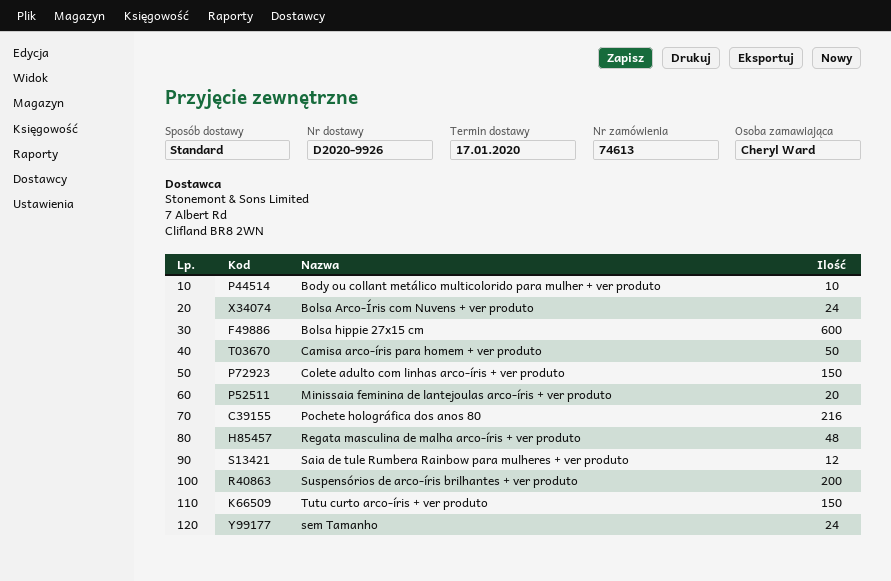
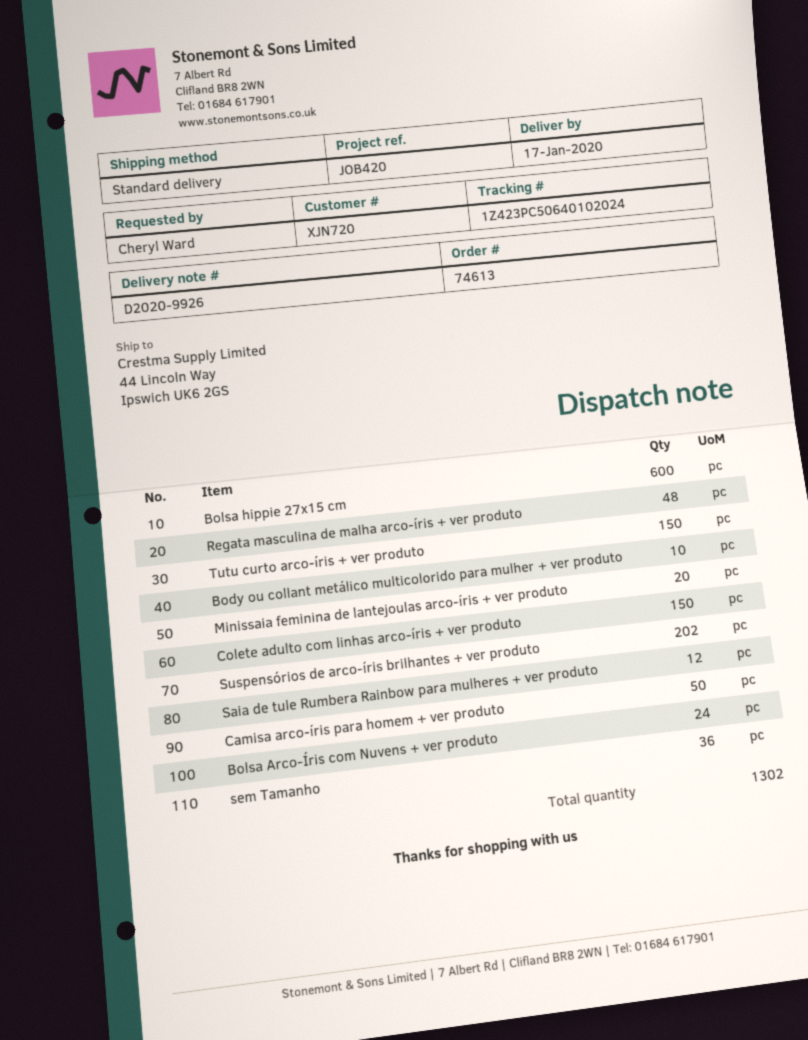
Pochete holográfica dos anos 80: 216 -> none
Suspensórios de arco-íris brilhantes + ver produto: 200 -> 202
sem Tamanho: 24 -> 36

